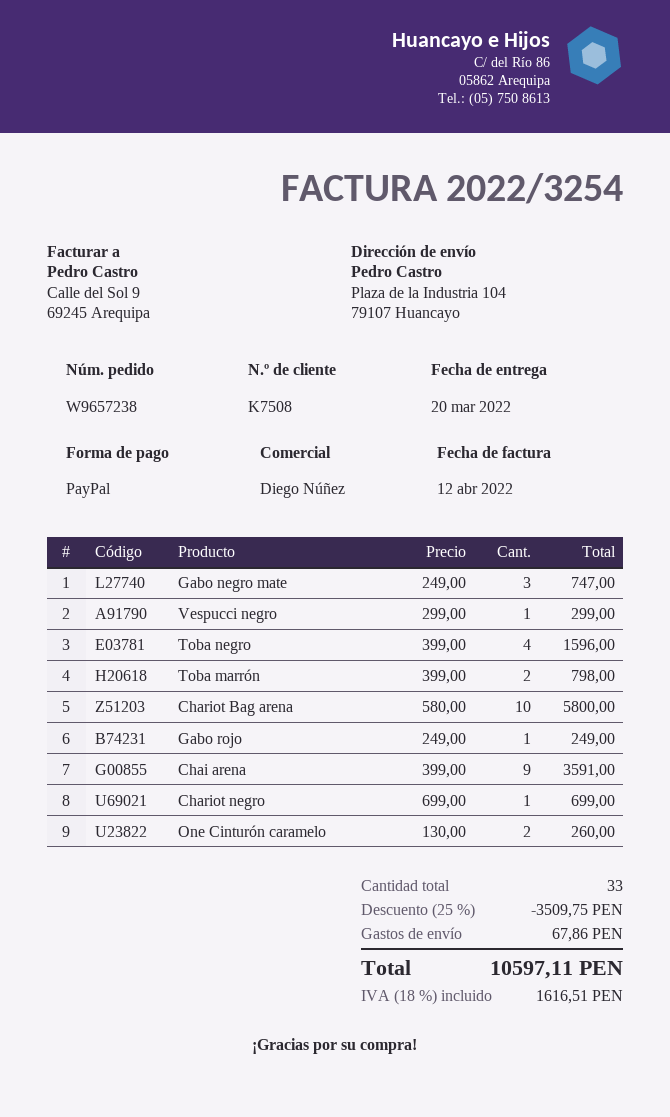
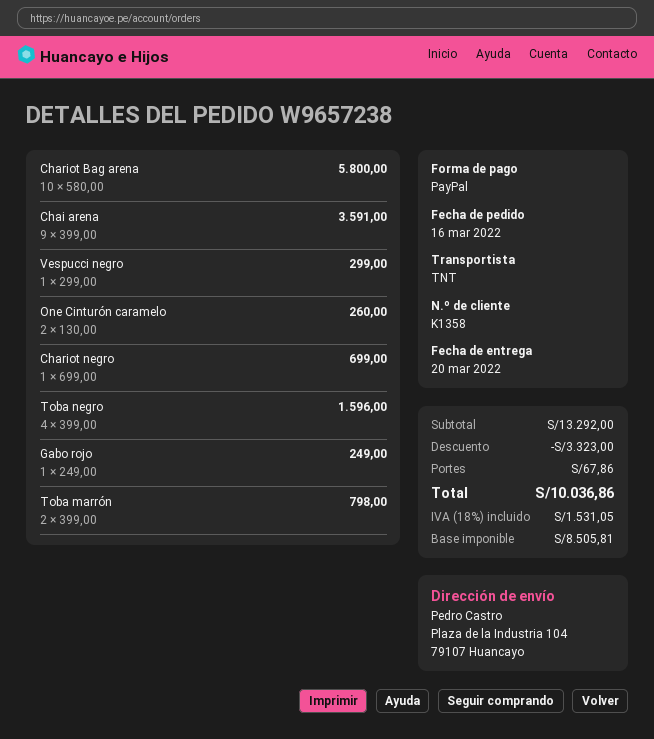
customer number: K7508 -> K1358
Gabo negro mate: 3 x 249.00 = 747.00 -> none
discount: 3509.75 -> 3323.00
tax: 18% = 1616.51 -> 18% = 1531.05
total: 10597.11 -> 10036.86

